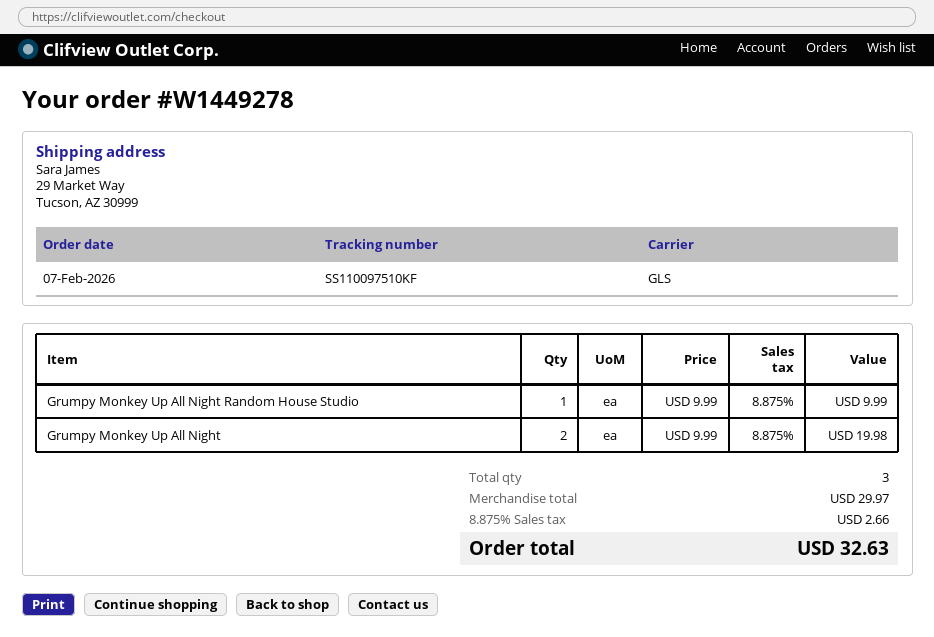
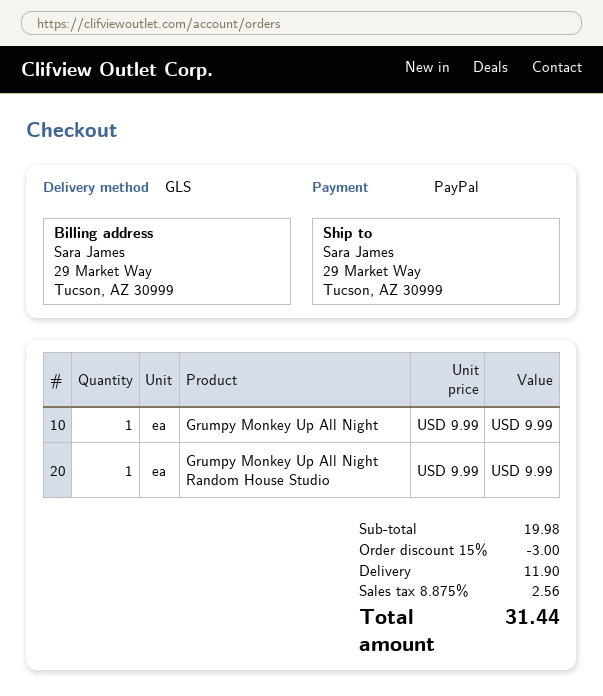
Grumpy Monkey Up All Night: 2 x 9.99 = 19.98 -> 1 x 9.99 = 9.99
subtotal: 29.97 -> 19.98
discount: none -> 15% = 3.00
shipping: none -> 11.90
tax: 8.875% = 2.66 -> 8.875% = 2.56
total: 32.63 -> 31.44

